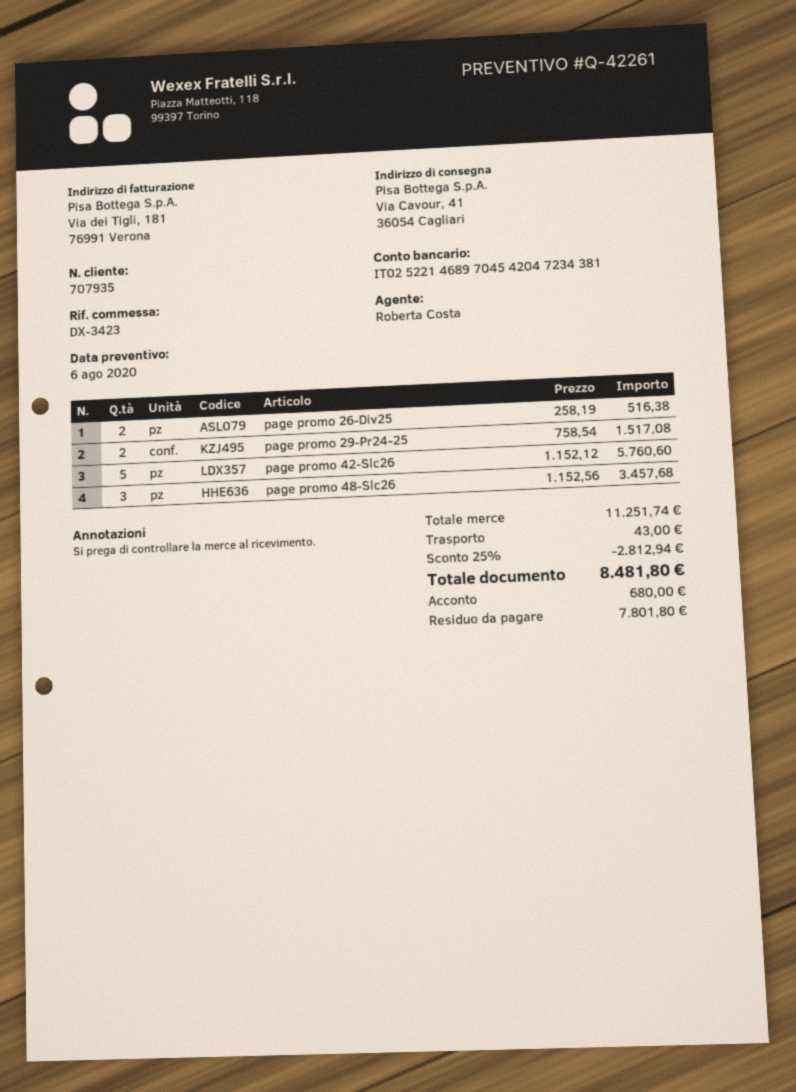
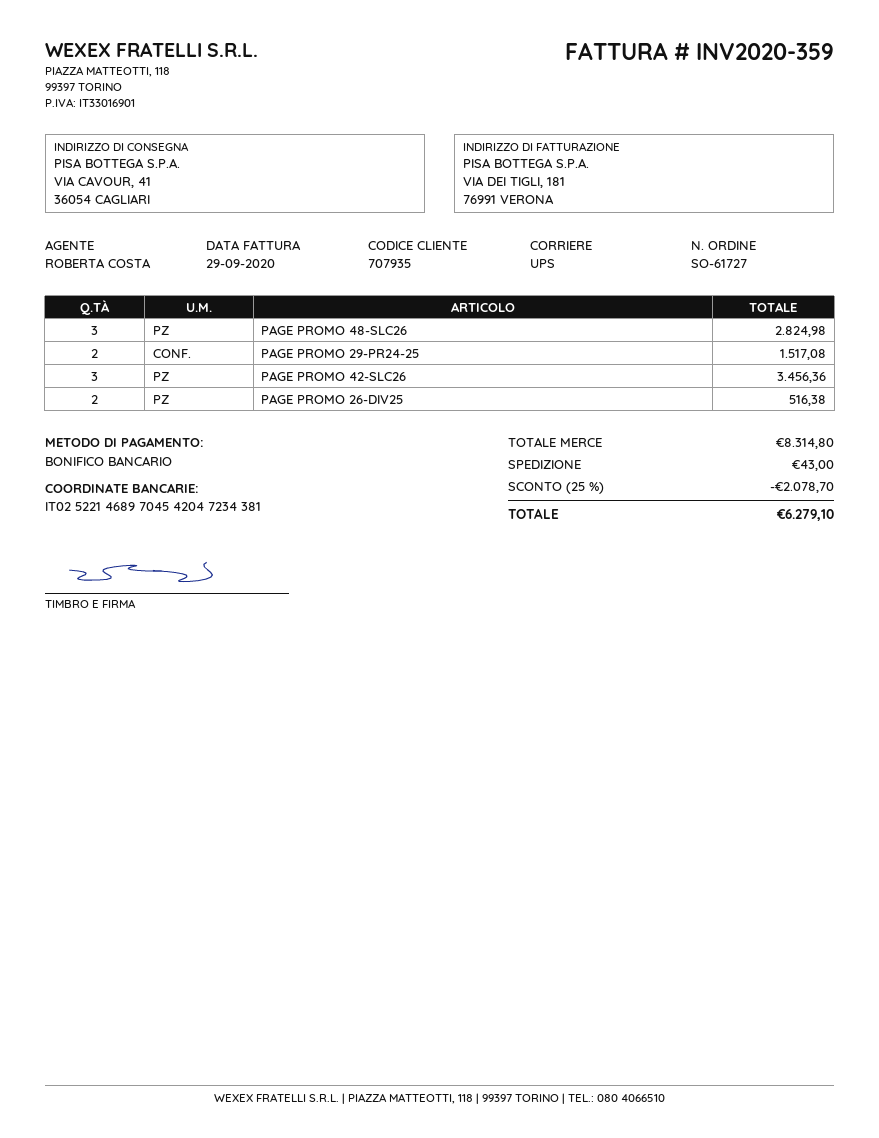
page promo 42-Slc26: 5 for 5760.60 -> 3 for 3456.36
page promo 48-Slc26: 3 for 3457.68 -> 3 for 2824.98
subtotal: 11251.74 -> 8314.80
discount: 25% = 2812.94 -> 25% = 2078.70
total: 8481.80 -> 6279.10

